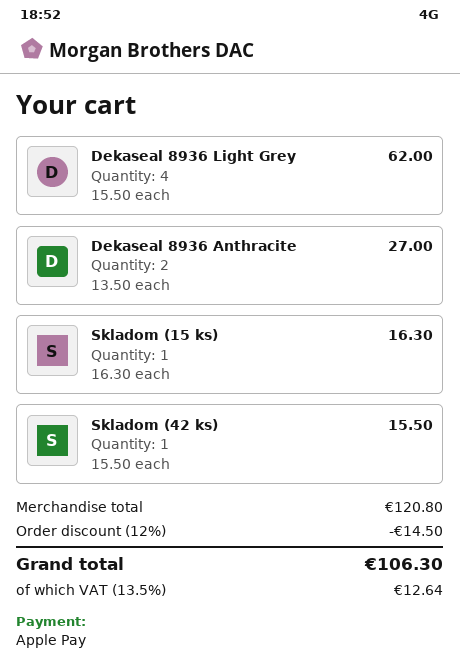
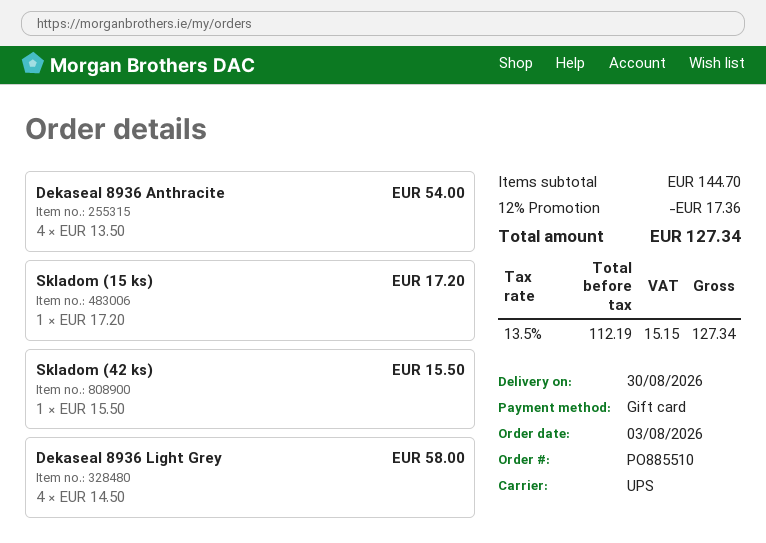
payment method: Apple Pay -> gift card
Dekaseal 8936 Light Grey: 4 x 15.50 = 62.00 -> 4 x 14.50 = 58.00
Dekaseal 8936 Anthracite: 2 x 13.50 = 27.00 -> 4 x 13.50 = 54.00
Skladom (15 ks): 1 x 16.30 = 16.30 -> 1 x 17.20 = 17.20
subtotal: 120.80 -> 144.70
discount: 12% = 14.50 -> 12% = 17.36
tax: 13.5% = 12.64 -> 13.5% = 15.15
total: 106.30 -> 127.34

